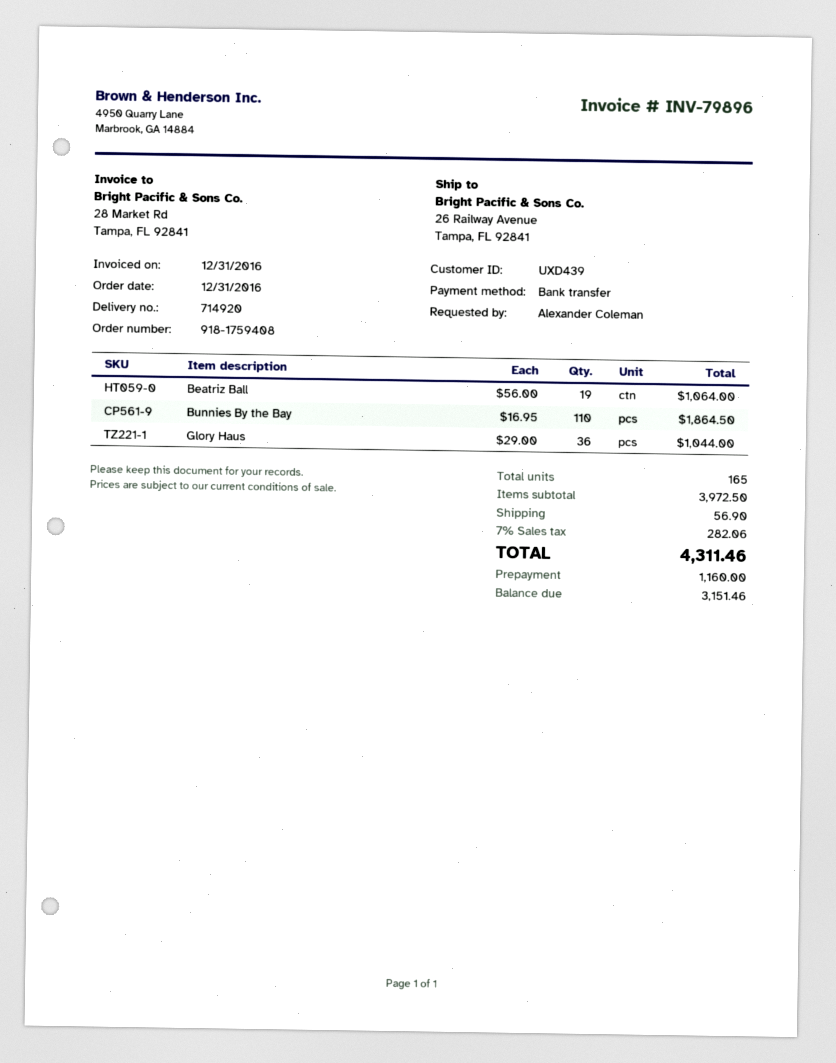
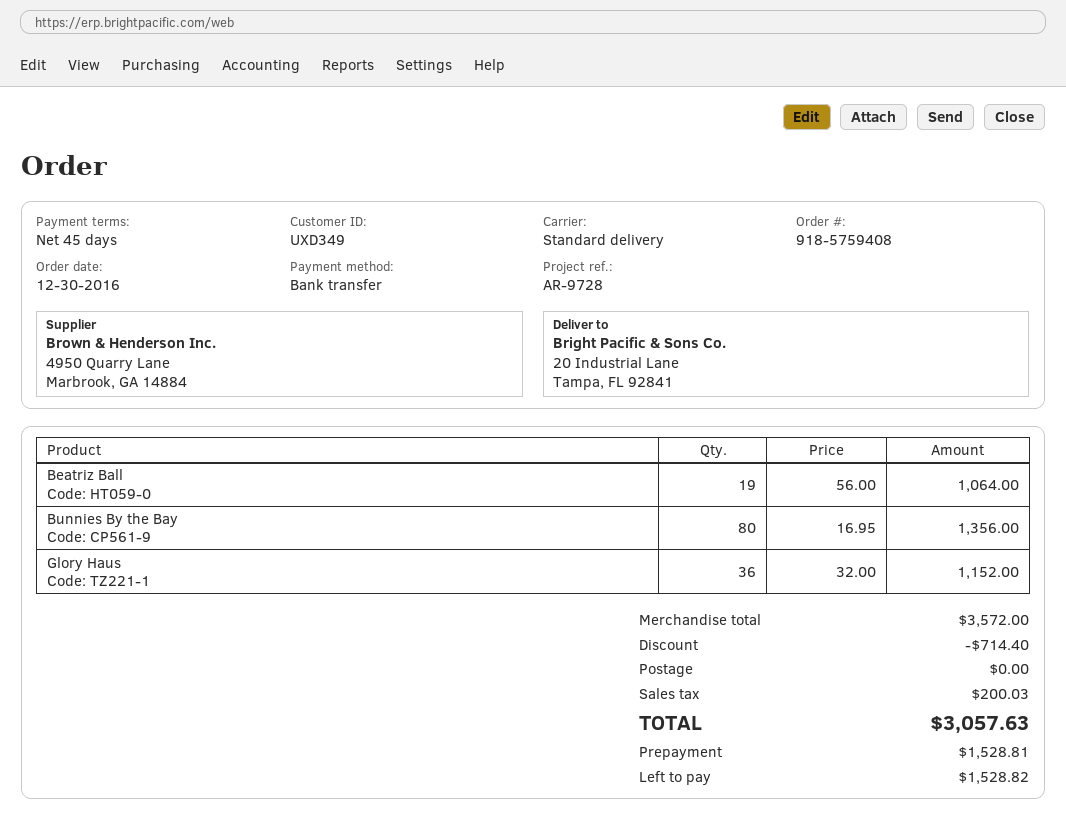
order number: 918-1759408 -> 918-5759408
order date: 2016-12-31 -> 2016-12-30
customer number: UXD439 -> UXD349
ship to: 26 Railway Avenue, Tampa, FL 92841 -> 20 Industrial Lane, Tampa, FL 92841
Bunnies By the Bay: 110 x 16.95 = 1864.50 -> 80 x 16.95 = 1356.00
Glory Haus: 36 x 29.00 = 1044.00 -> 36 x 32.00 = 1152.00
subtotal: 3972.50 -> 3572.00
discount: none -> 714.40
shipping: 56.90 -> 0.00
tax: 282.06 -> 200.03
total: 4311.46 -> 3057.63
deposit: 1160.00 -> 1528.81
balance: 3151.46 -> 1528.82

